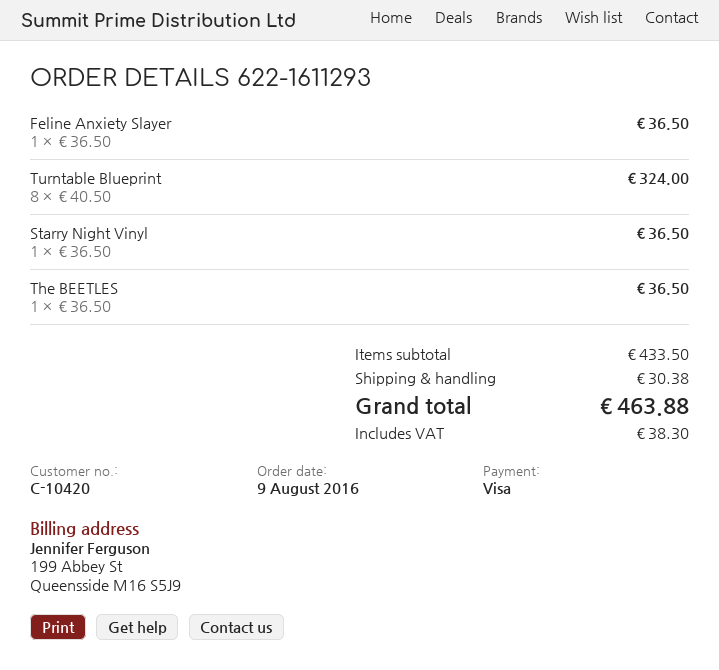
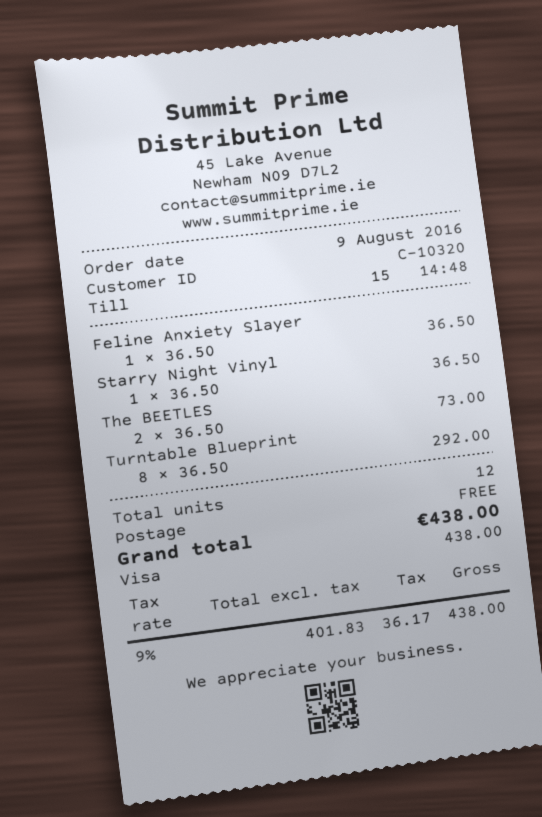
customer number: C-10420 -> C-10320
Turntable Blueprint: 8 x 40.50 = 324.00 -> 8 x 36.50 = 292.00
The BEETLES: 1 x 36.50 = 36.50 -> 2 x 36.50 = 73.00
shipping: 30.38 -> 0.00
tax: 38.30 -> 36.17
total: 463.88 -> 438.00

